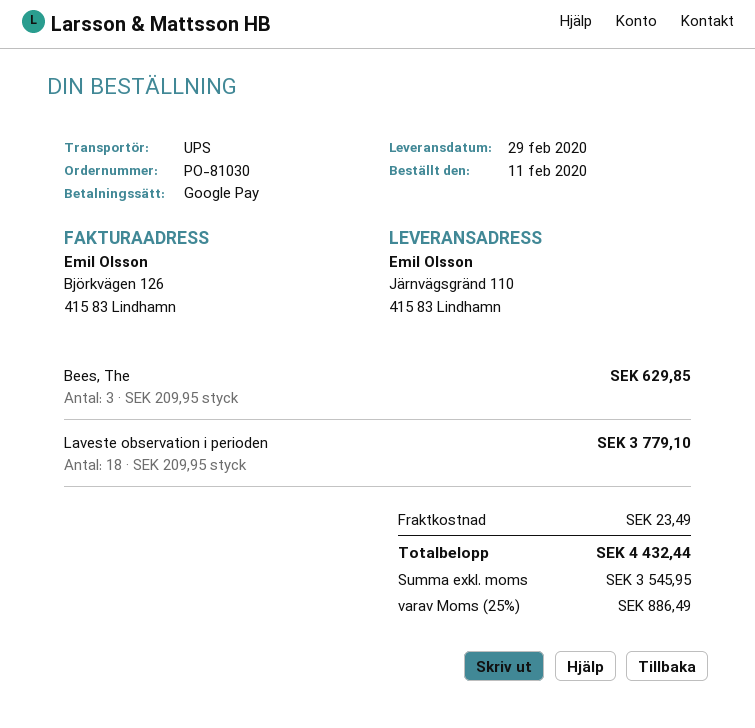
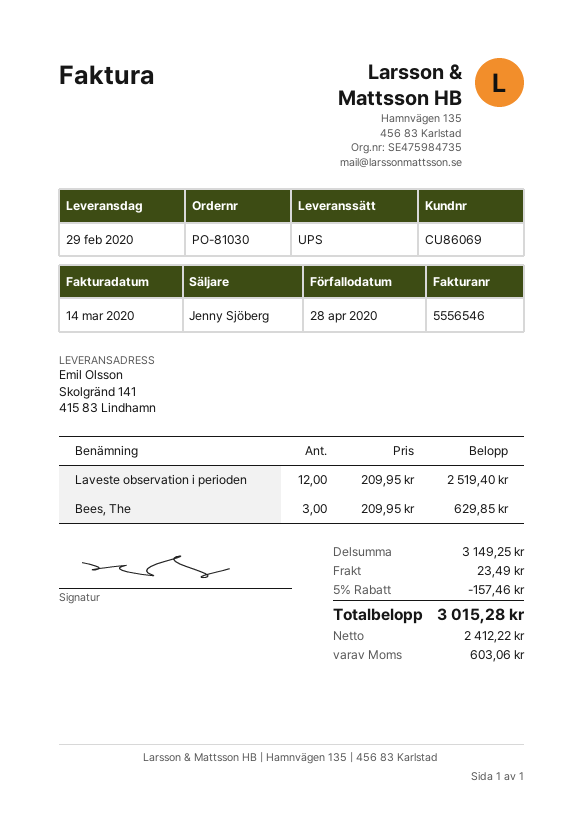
ship to: Järnvägsgränd 110, 415 83 Lindhamn -> Skolgränd 141, 415 83 Lindhamn
Laveste observation i perioden: 18 x 209.95 = 3779.10 -> 12 x 209.95 = 2519.40
discount: none -> 5% = 157.46
net: 3545.95 -> 2412.22
tax: 886.49 -> 603.06
total: 4432.44 -> 3015.28

